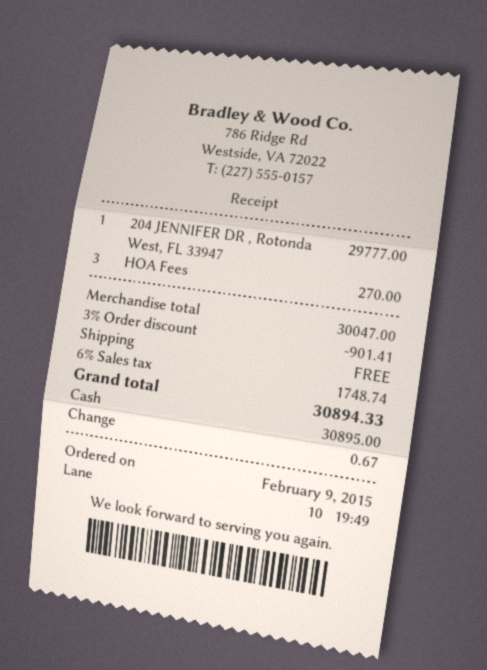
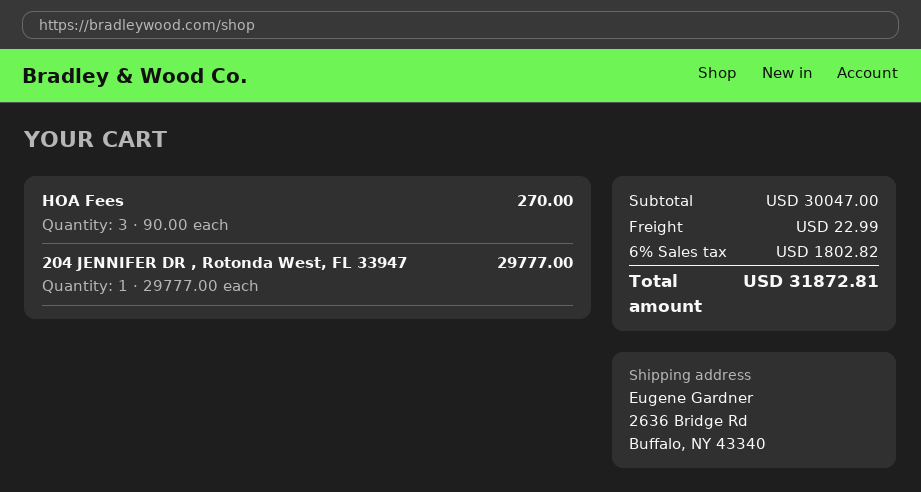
discount: 3% = 901.41 -> none
shipping: 0.00 -> 22.99
tax: 6% = 1748.74 -> 6% = 1802.82
total: 30894.33 -> 31872.81

